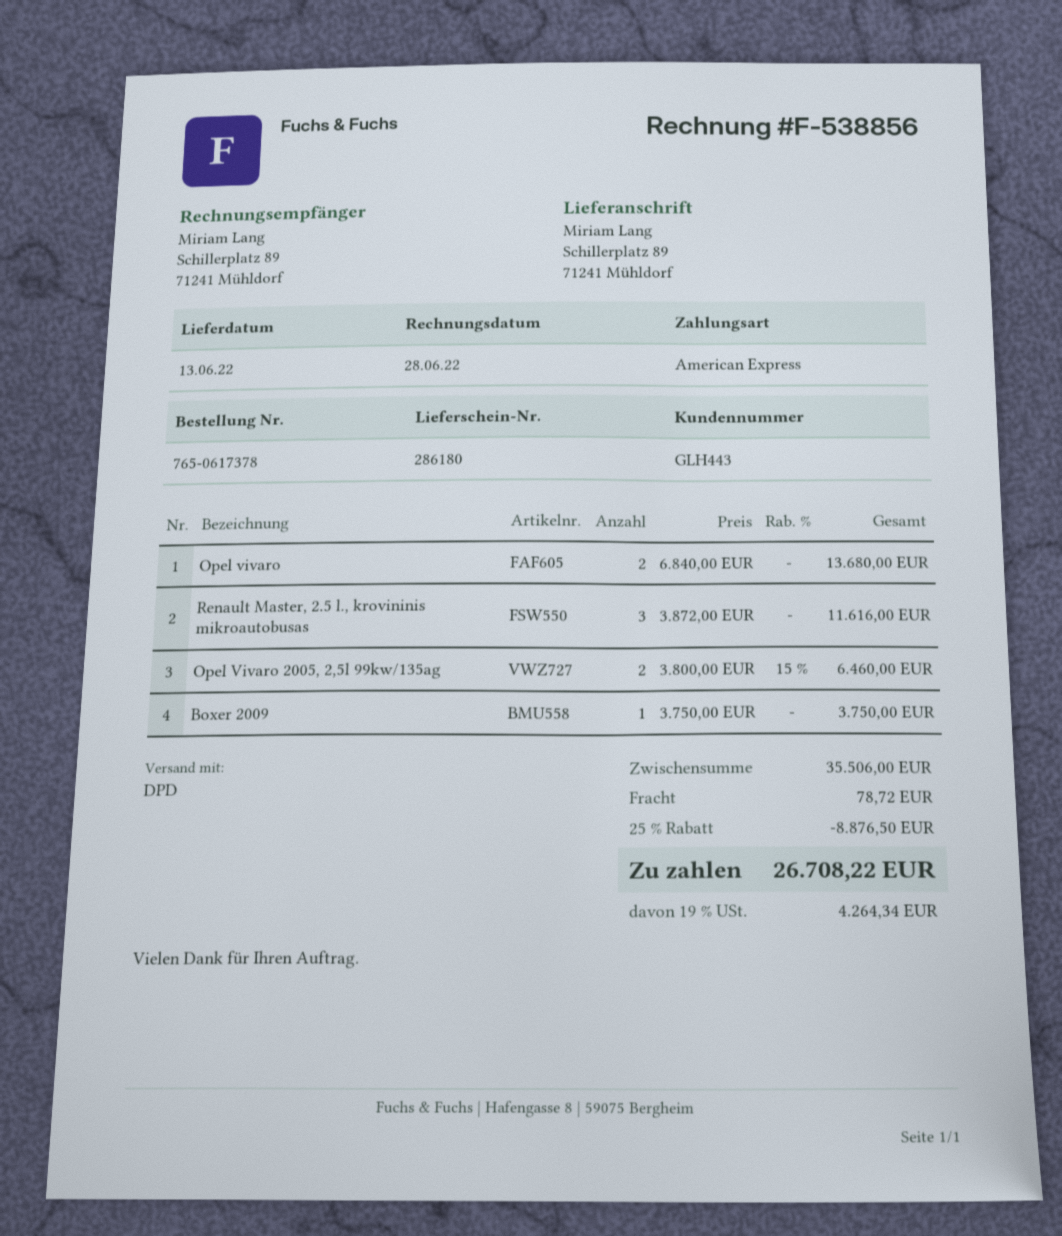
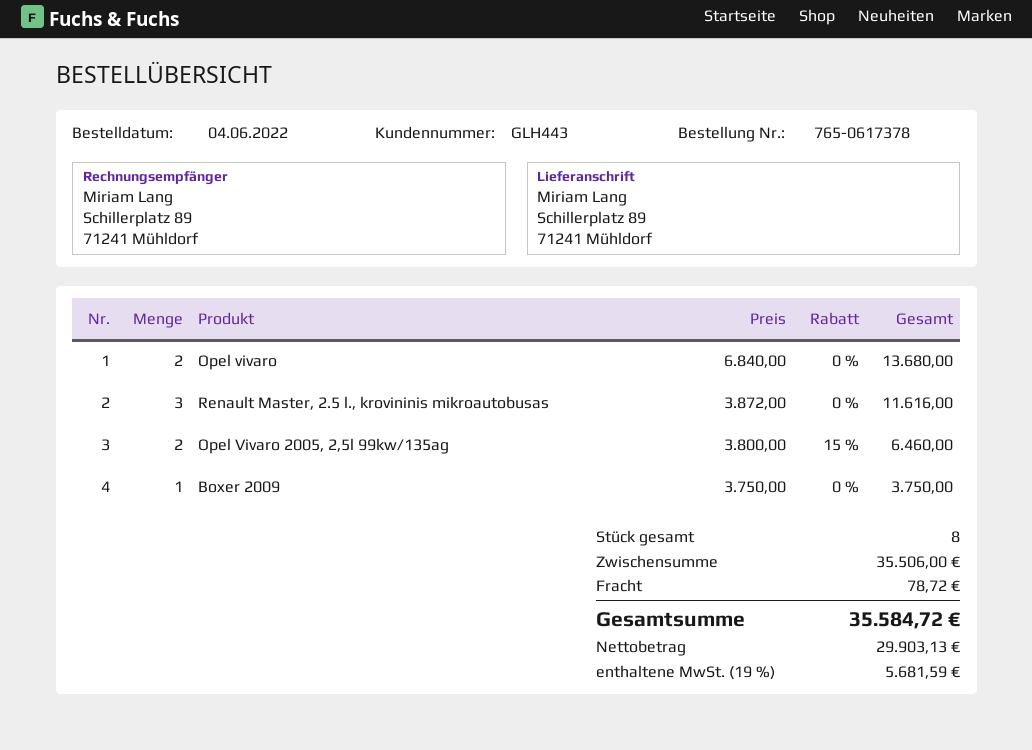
discount: 25% = 8876.50 -> none
tax: 19% = 4264.34 -> 19% = 5681.59
total: 26708.22 -> 35584.72

